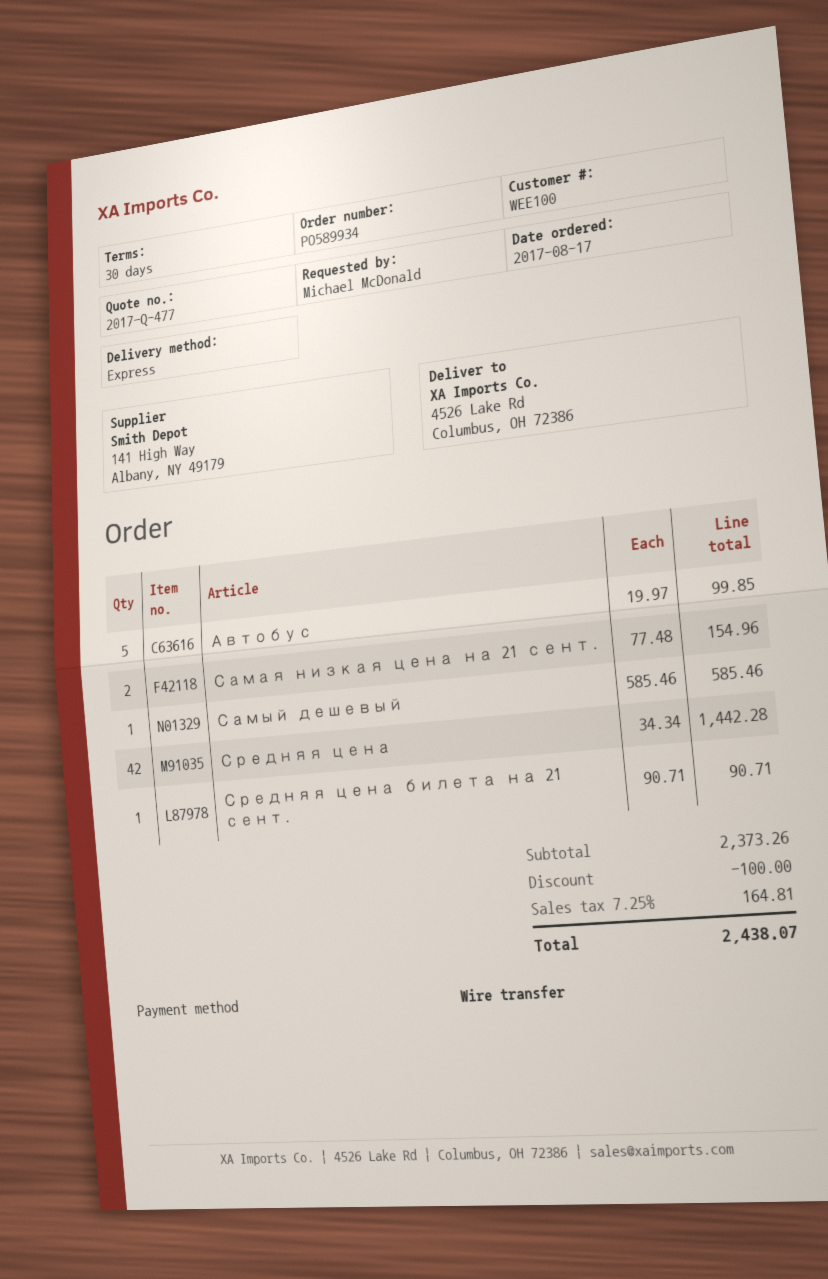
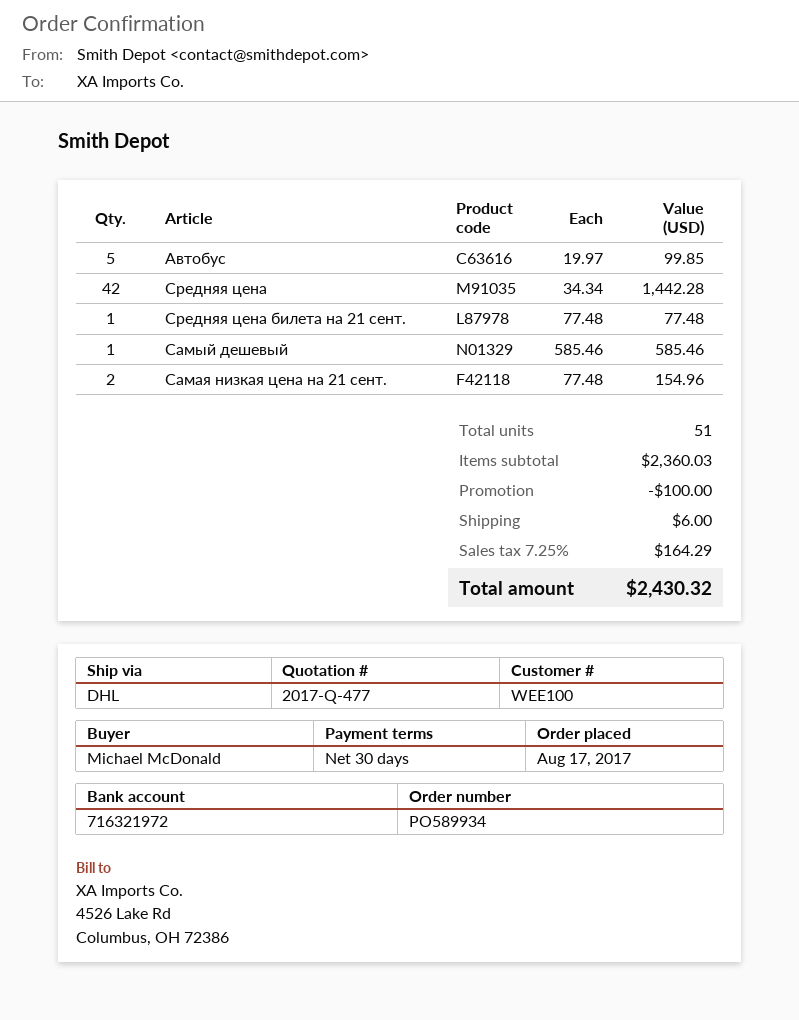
shipping method: express -> DHL
Средняя цена билета на 21 сент.: 1 x 90.71 = 90.71 -> 1 x 77.48 = 77.48
subtotal: 2373.26 -> 2360.03
shipping: none -> 6.00
tax: 7.25% = 164.81 -> 7.25% = 164.29
total: 2438.07 -> 2430.32

